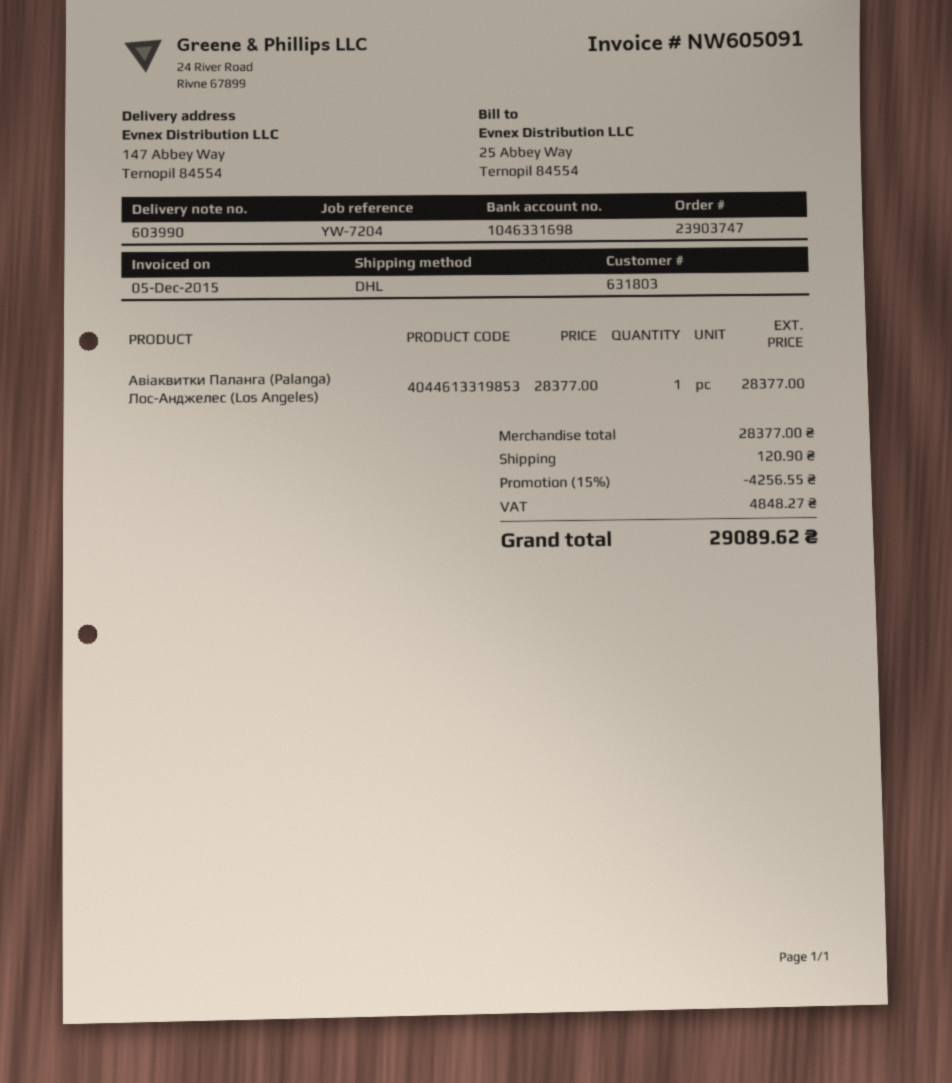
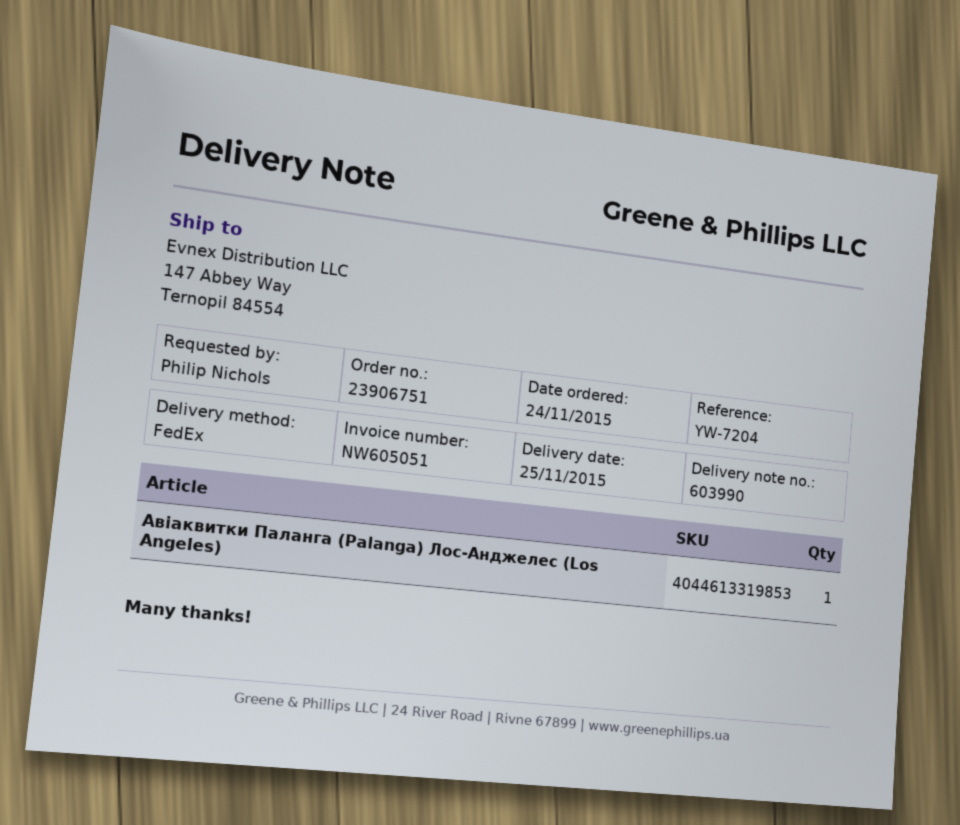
order number: 23903747 -> 23906751
invoice number: NW605091 -> NW605051
shipping method: DHL -> FedEx

